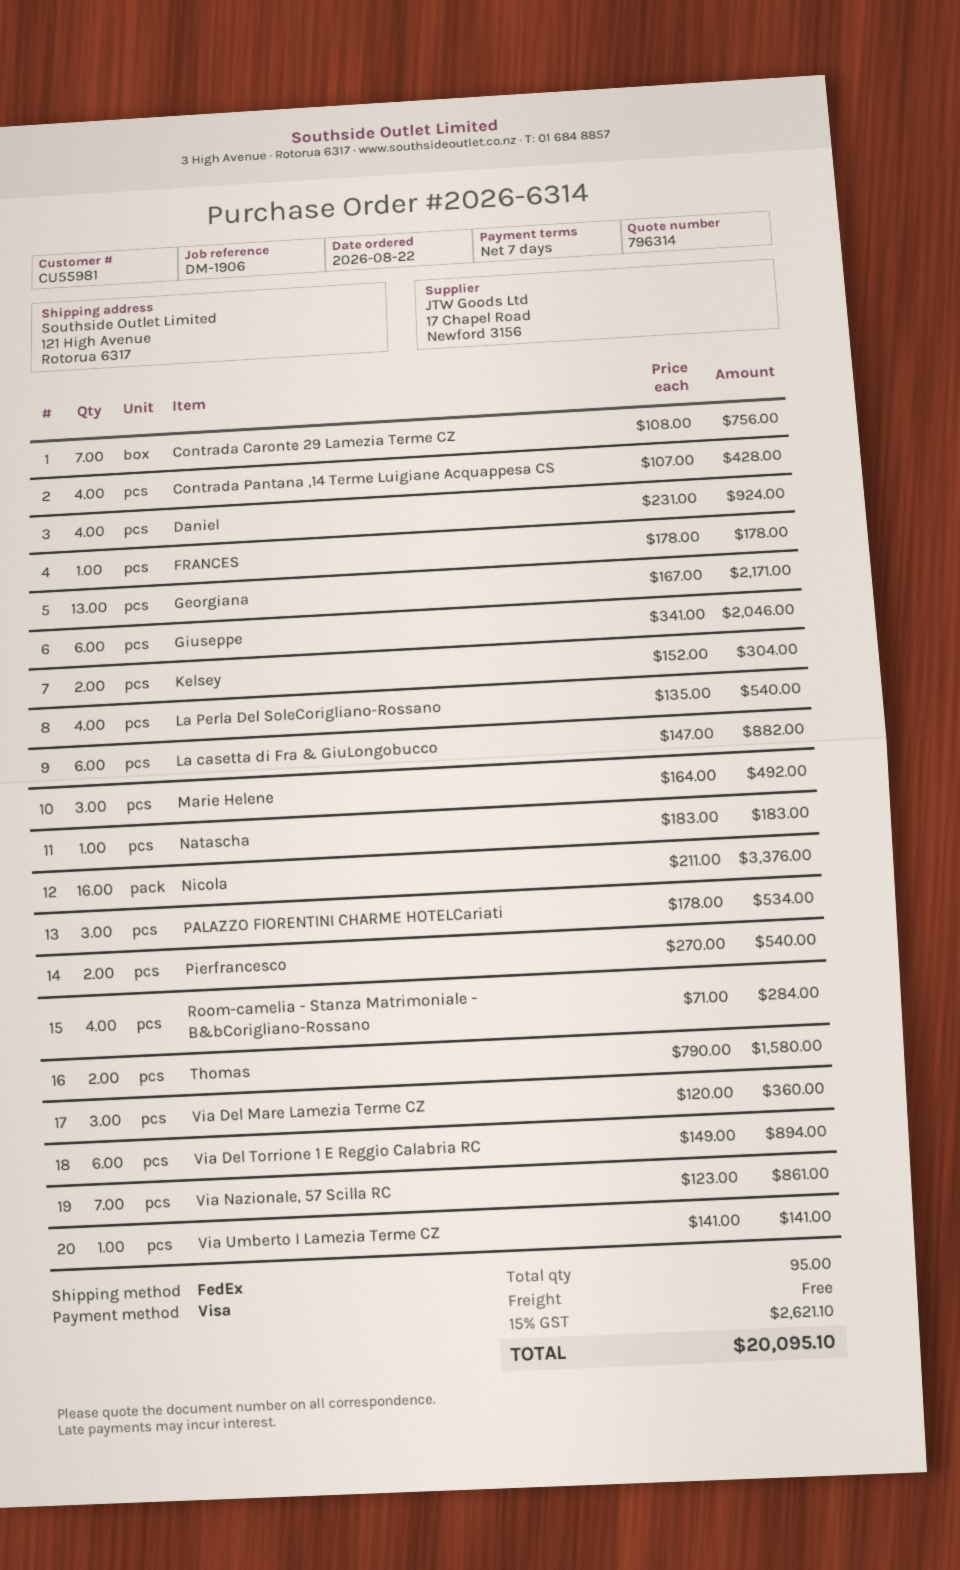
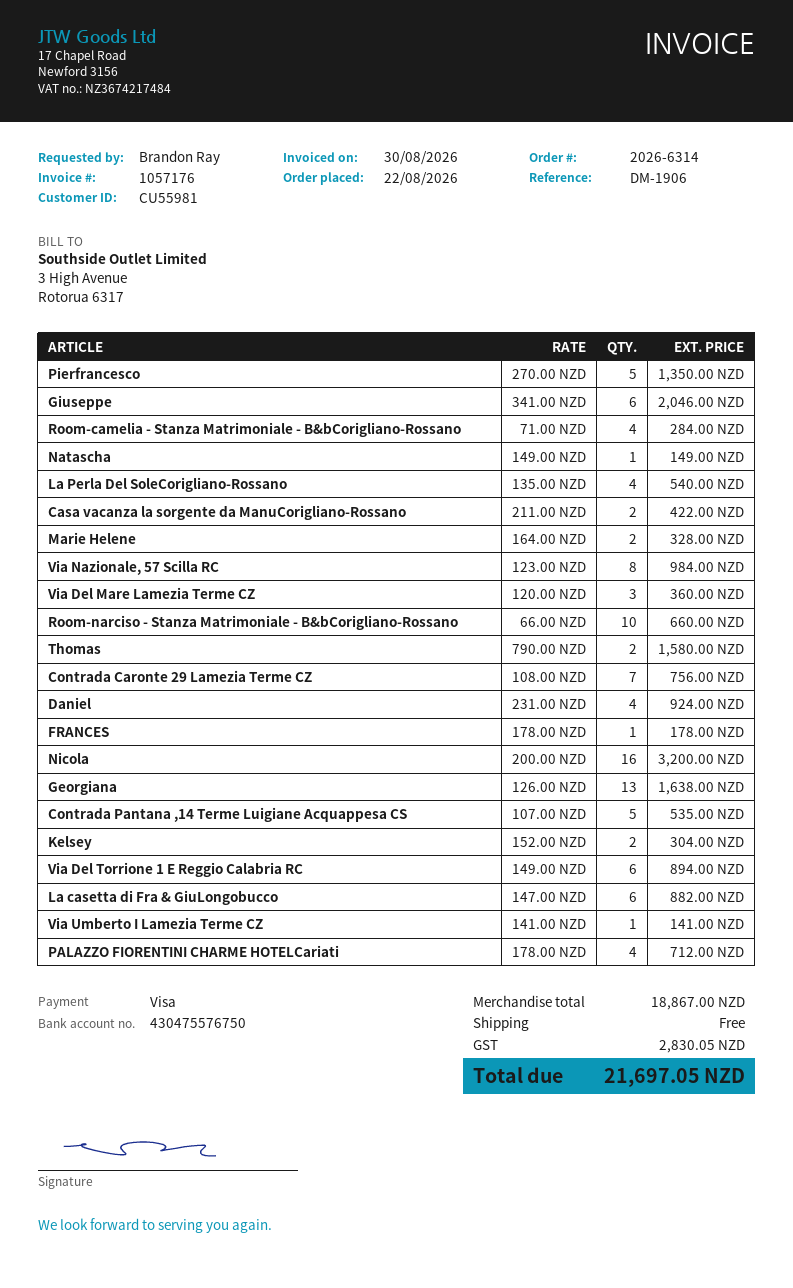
Contrada Pantana ,14 Terme Luigiane Acquappesa CS: 4 x 107.00 = 428.00 -> 5 x 107.00 = 535.00
Georgiana: 13 x 167.00 = 2171.00 -> 13 x 126.00 = 1638.00
Marie Helene: 3 x 164.00 = 492.00 -> 2 x 164.00 = 328.00
Natascha: 1 x 183.00 = 183.00 -> 1 x 149.00 = 149.00
Nicola: 16 x 211.00 = 3376.00 -> 16 x 200.00 = 3200.00
PALAZZO FIORENTINI CHARME HOTELCariati: 3 x 178.00 = 534.00 -> 4 x 178.00 = 712.00
Pierfrancesco: 2 x 270.00 = 540.00 -> 5 x 270.00 = 1350.00
Via Nazionale, 57 Scilla RC: 7 x 123.00 = 861.00 -> 8 x 123.00 = 984.00
Casa vacanza la sorgente da ManuCorigliano-Rossano: none -> 2 x 211.00 = 422.00
Room-narciso - Stanza Matrimoniale - B&bCorigliano-Rossano: none -> 10 x 66.00 = 660.00
tax: 2621.10 -> 2830.05
total: 20095.10 -> 21697.05

